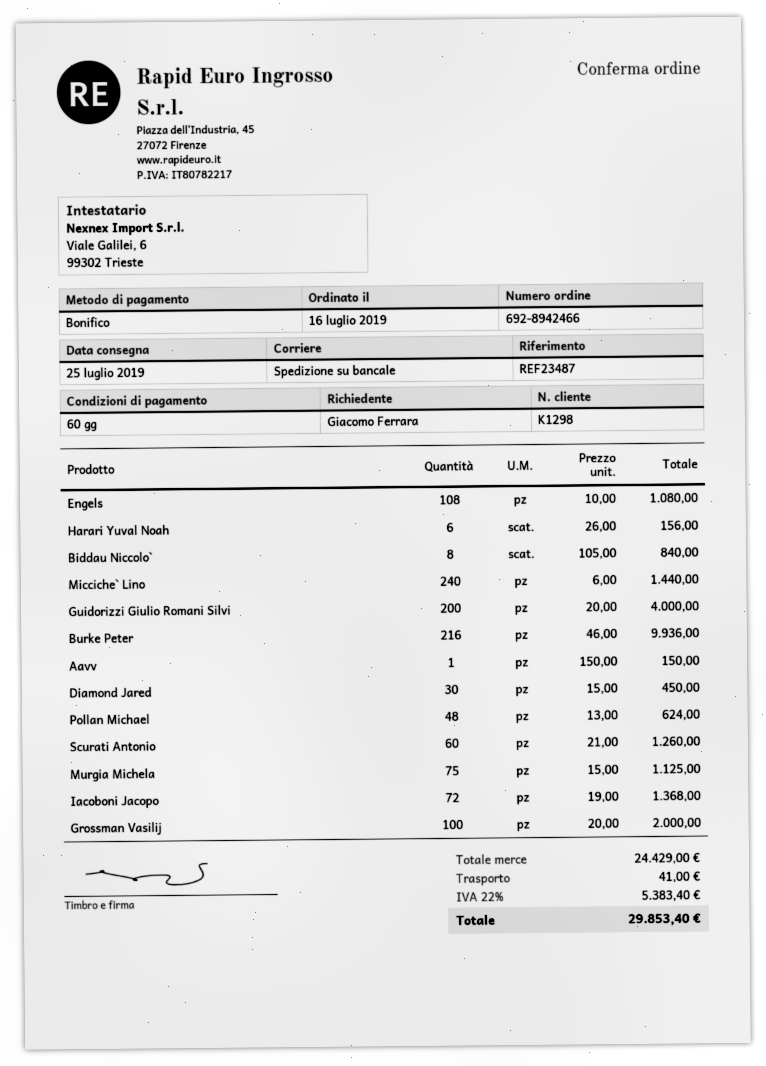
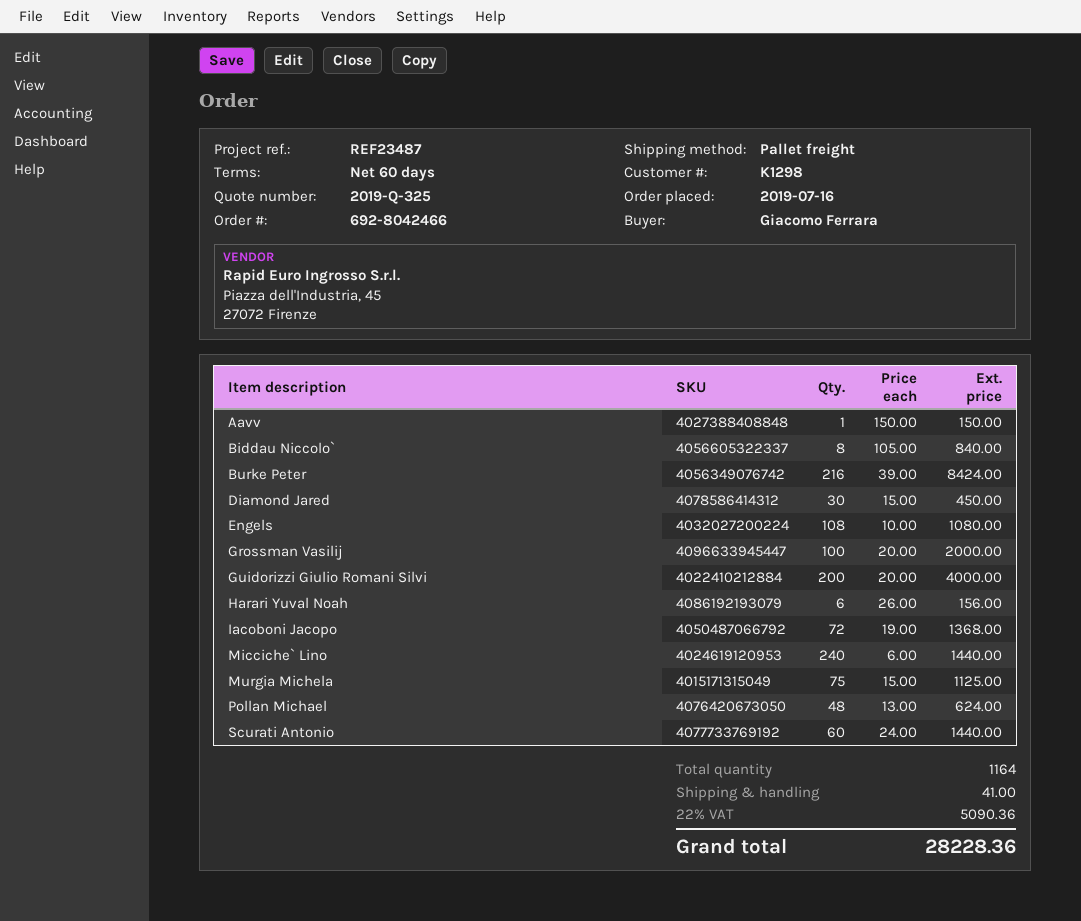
order number: 692-8942466 -> 692-8042466
Burke Peter: 216 x 46.00 = 9936.00 -> 216 x 39.00 = 8424.00
Scurati Antonio: 60 x 21.00 = 1260.00 -> 60 x 24.00 = 1440.00
tax: 22% = 5383.40 -> 22% = 5090.36
total: 29853.40 -> 28228.36

